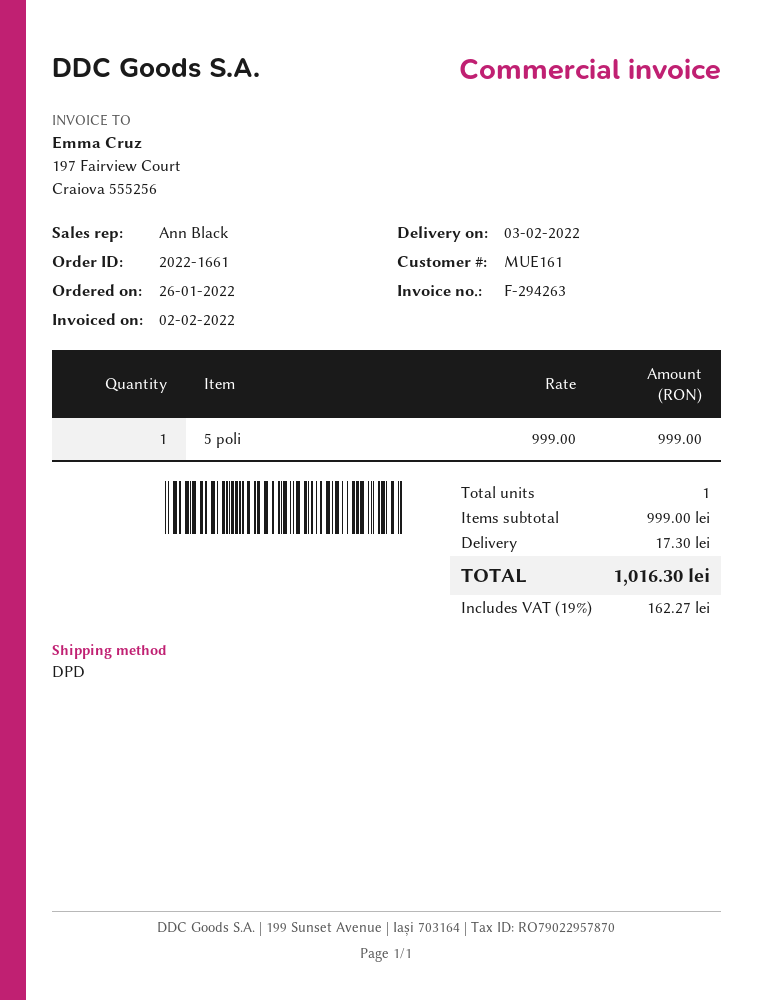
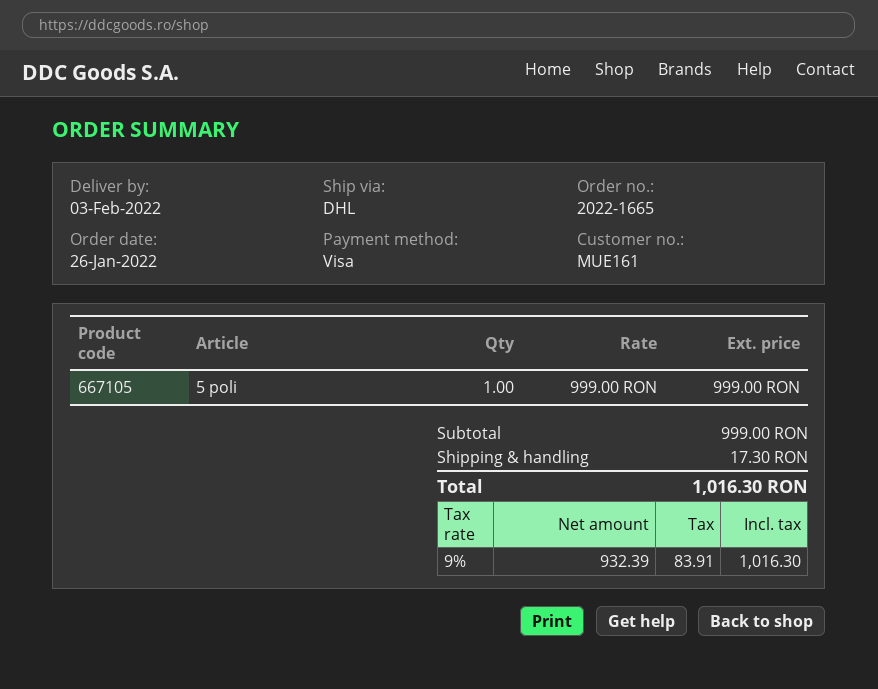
order number: 2022-1661 -> 2022-1665
shipping method: DPD -> DHL
tax: 19% = 162.27 -> 9% = 83.91

